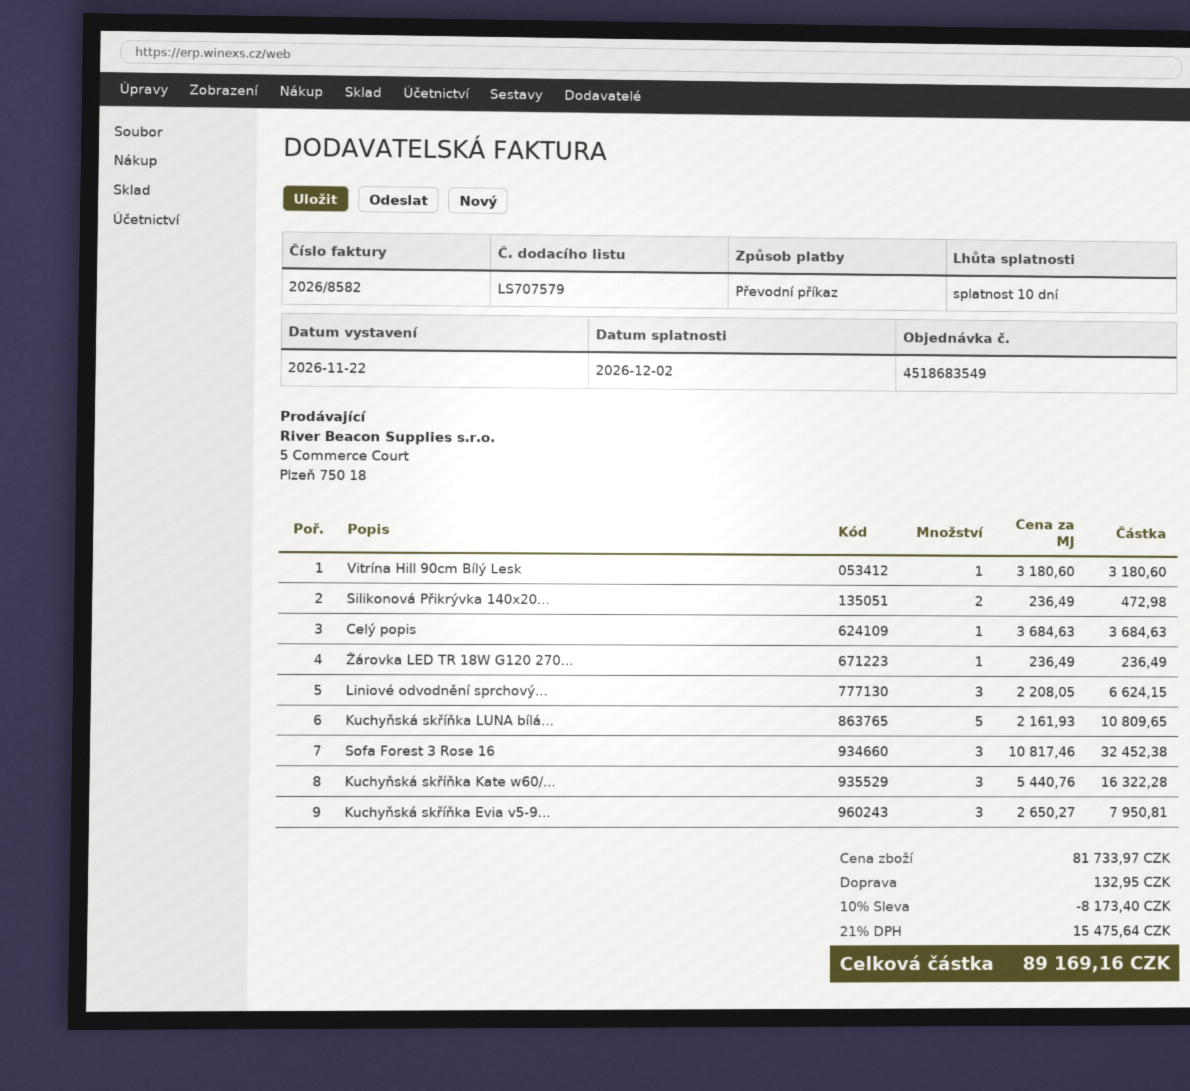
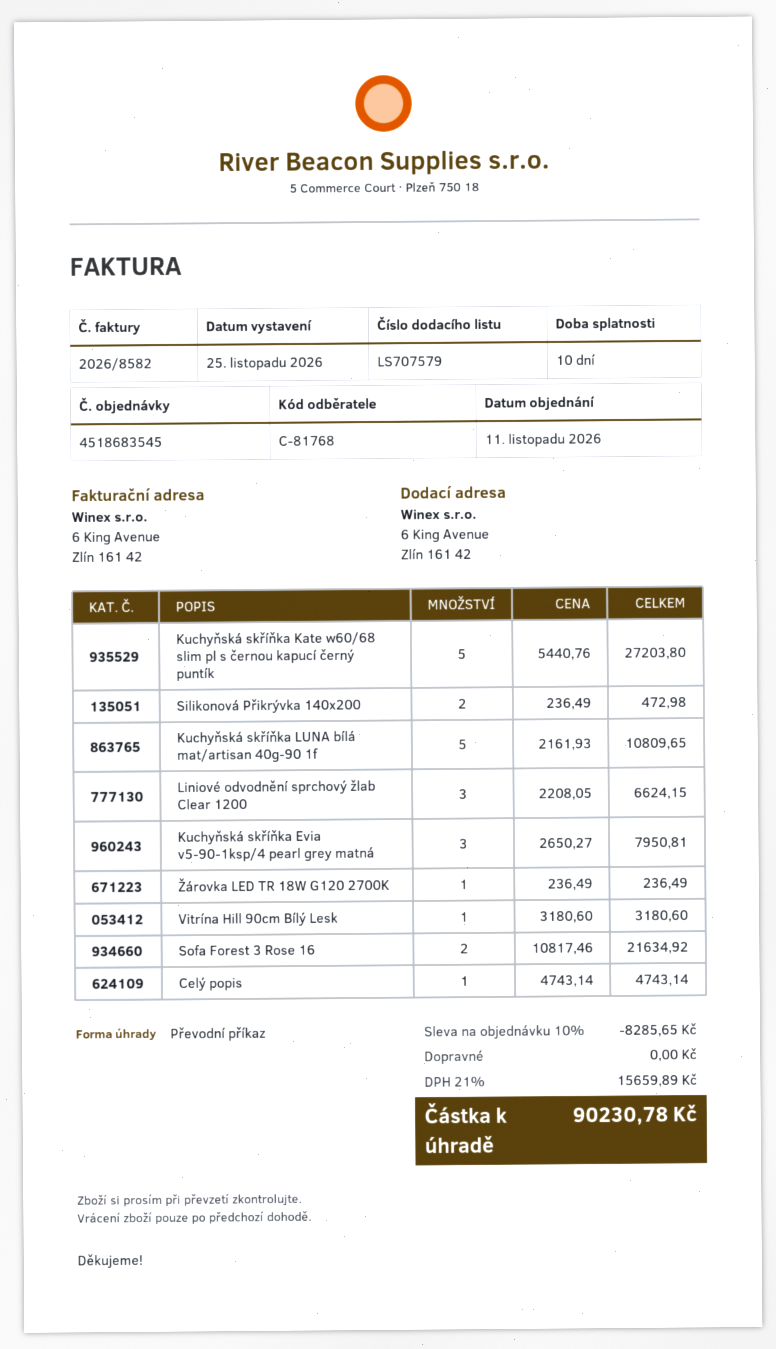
order number: 4518683549 -> 4518683545
invoice date: 2026-11-22 -> 2026-11-25
Celý popis: 1 x 3684.63 = 3684.63 -> 1 x 4743.14 = 4743.14
Sofa Forest 3 Rose 16: 3 x 10817.46 = 32452.38 -> 2 x 10817.46 = 21634.92
Kuchyňská skříňka Kate w60/...: 3 x 5440.76 = 16322.28 -> 5 x 5440.76 = 27203.80
discount: 10% = 8173.40 -> 10% = 8285.65
shipping: 132.95 -> 0.00
tax: 21% = 15475.64 -> 21% = 15659.89
total: 89169.16 -> 90230.78

